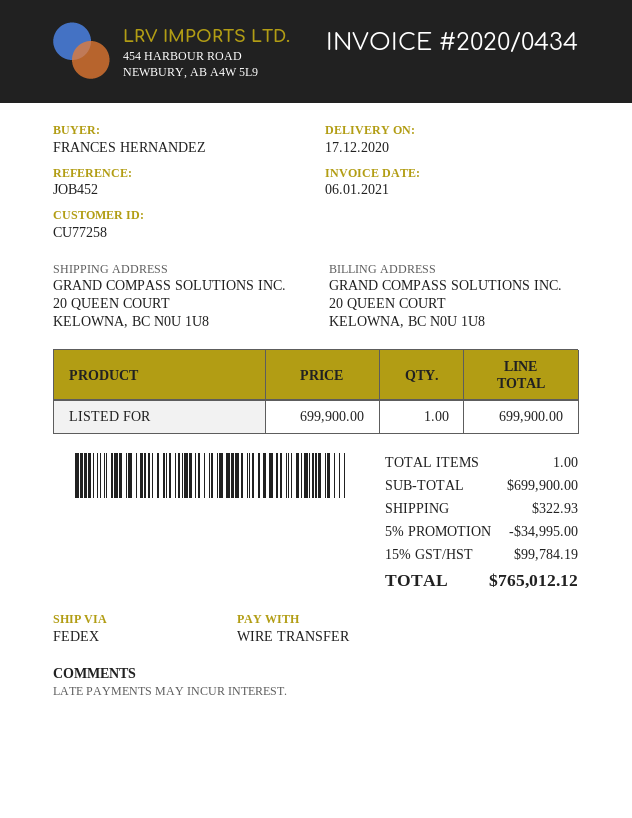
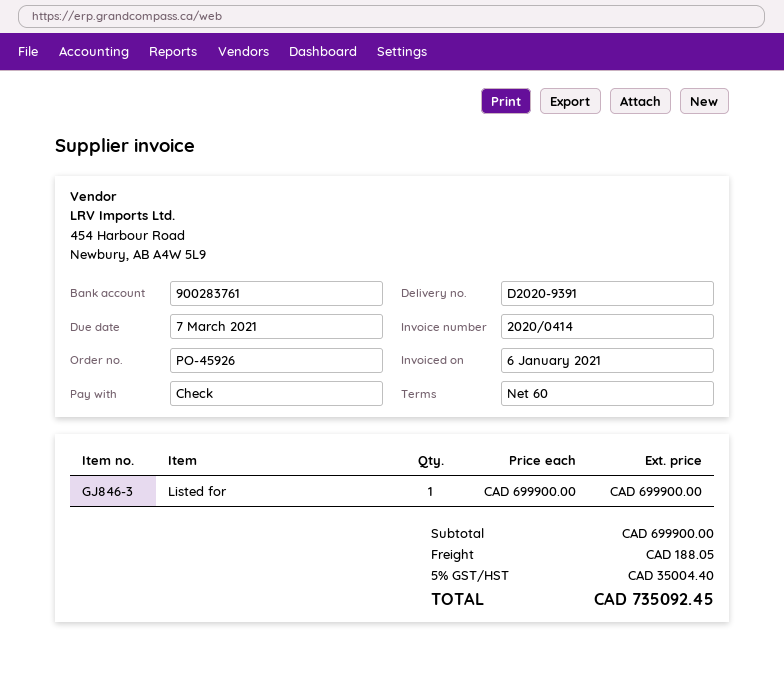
invoice number: 2020/0434 -> 2020/0414
payment method: bank transfer -> cheque
discount: 5% = 34995.00 -> none
shipping: 322.93 -> 188.05
tax: 15% = 99784.19 -> 5% = 35004.40
total: 765012.12 -> 735092.45

